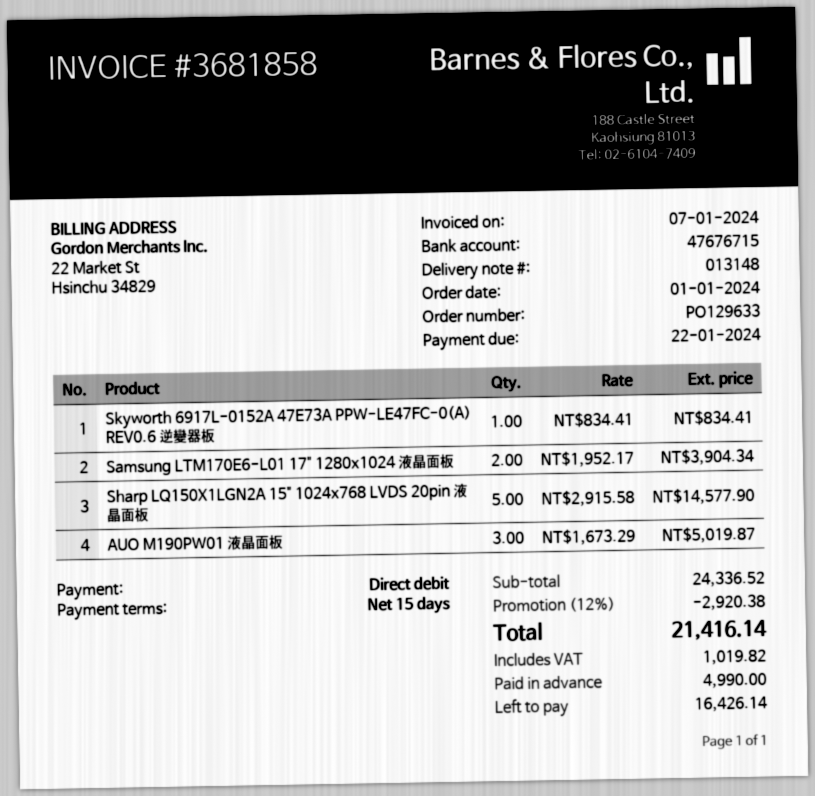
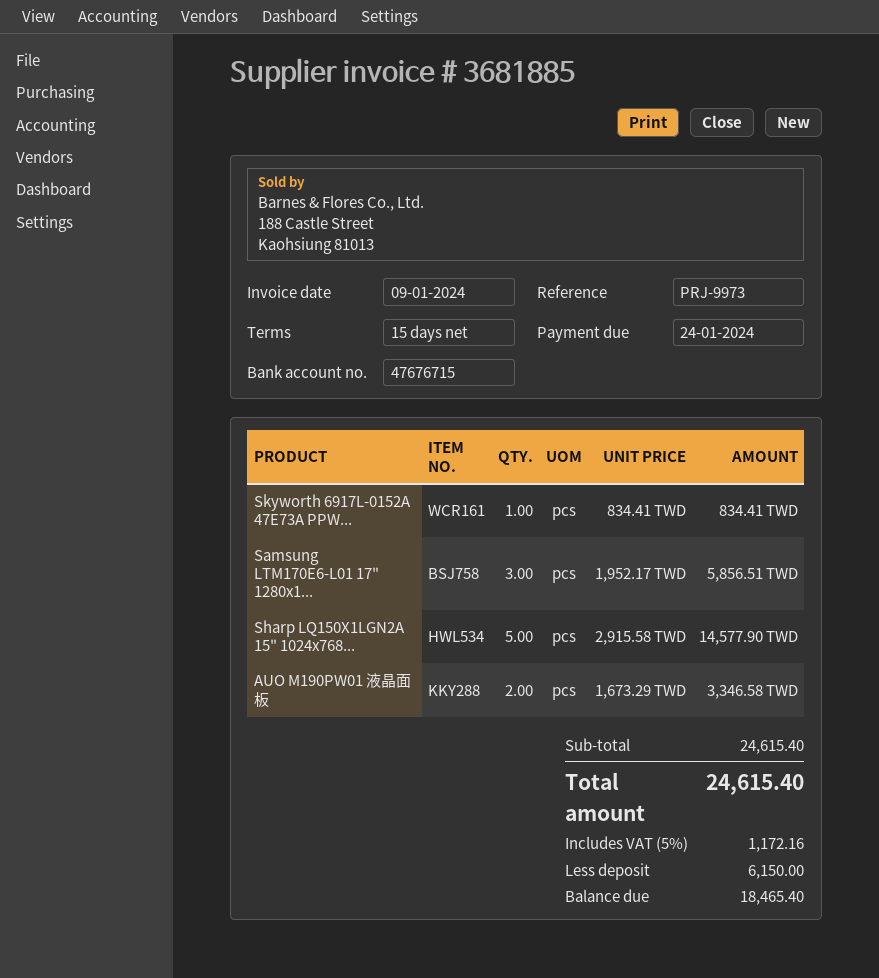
invoice number: 3681858 -> 3681885
invoice date: 2024-01-07 -> 2024-01-09
due date: 2024-01-22 -> 2024-01-24
Samsung LTM170E6-L01 17" 1280x1024 液晶面板: 2 x 1952.17 = 3904.34 -> 3 x 1952.17 = 5856.51
AUO M190PW01 液晶面板: 3 x 1673.29 = 5019.87 -> 2 x 1673.29 = 3346.58
subtotal: 24336.52 -> 24615.40
discount: 12% = 2920.38 -> none
tax: 1019.82 -> 1172.16
total: 21416.14 -> 24615.40
deposit: 4990.00 -> 6150.00
balance: 16426.14 -> 18465.40

